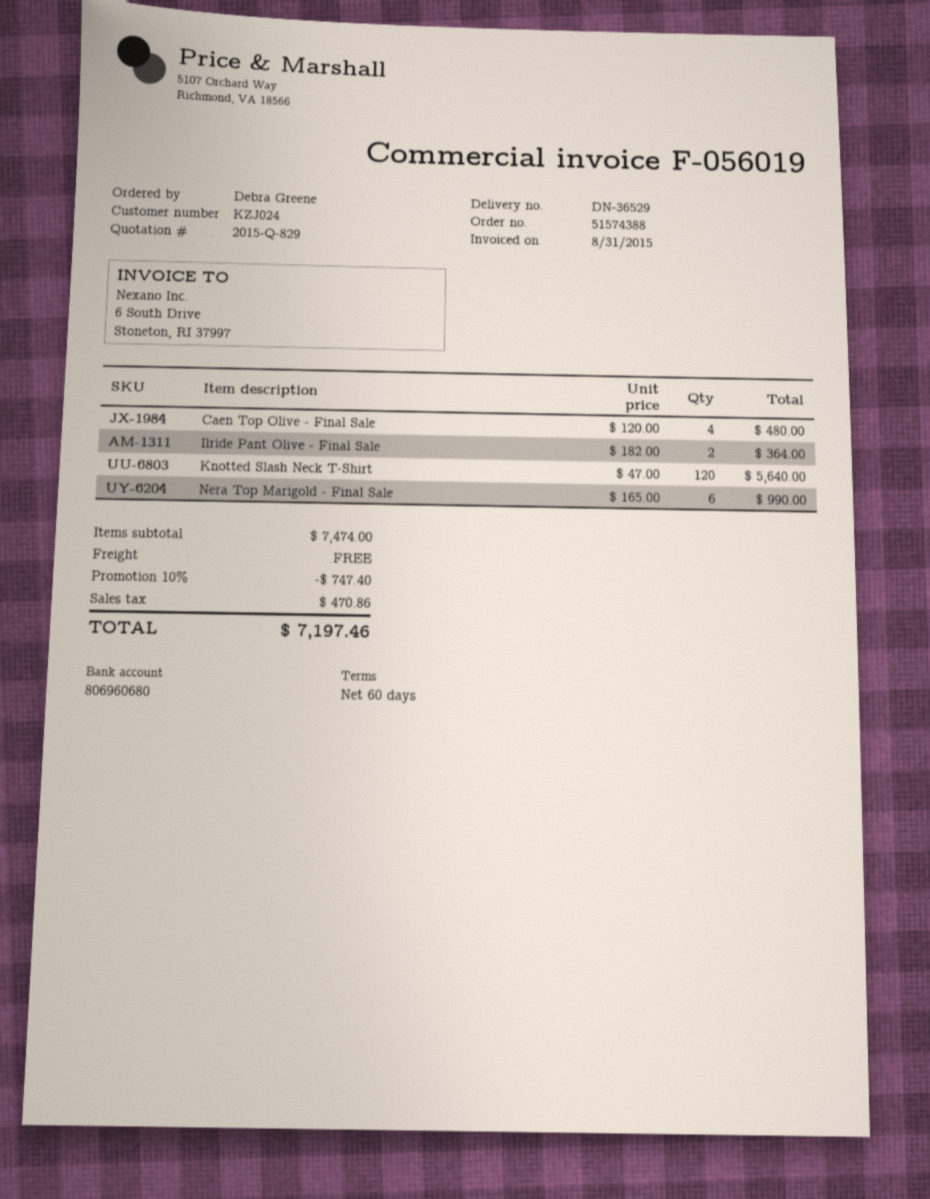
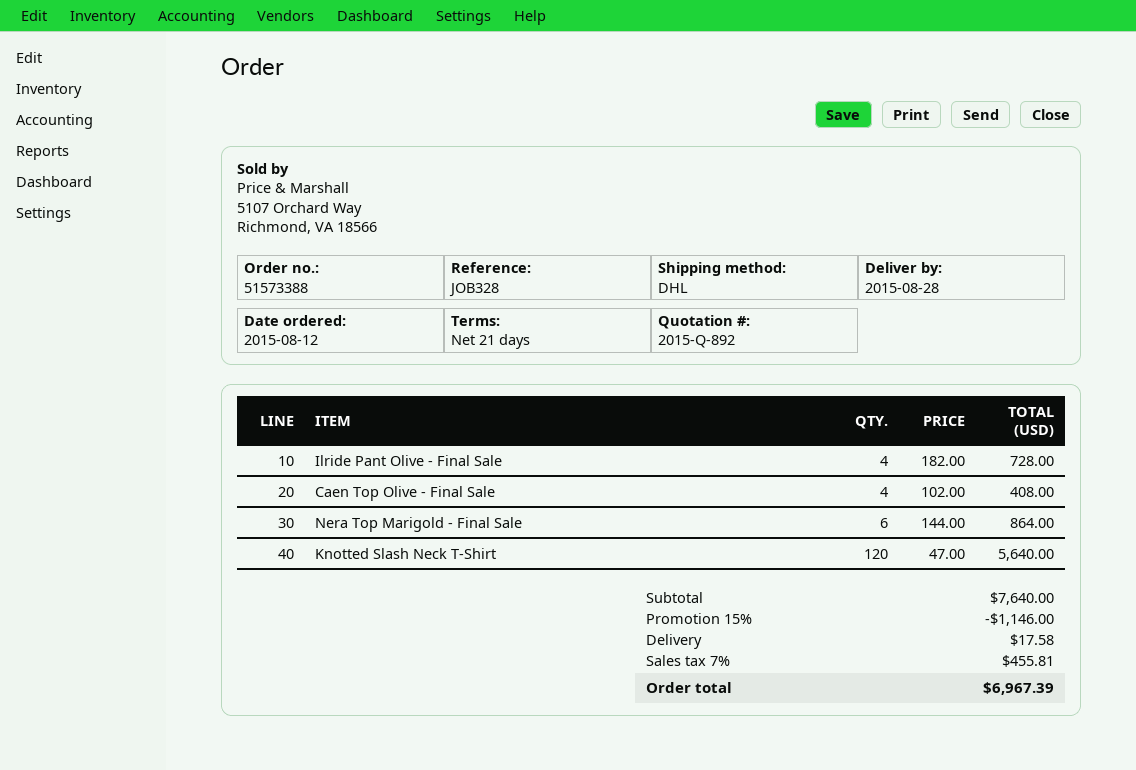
quote number: 2015-Q-829 -> 2015-Q-892
order number: 51574388 -> 51573388
payment terms: 60 days -> 21 days
Caen Top Olive - Final Sale: 4 x 120.00 = 480.00 -> 4 x 102.00 = 408.00
Ilride Pant Olive - Final Sale: 2 x 182.00 = 364.00 -> 4 x 182.00 = 728.00
Nera Top Marigold - Final Sale: 6 x 165.00 = 990.00 -> 6 x 144.00 = 864.00
subtotal: 7474.00 -> 7640.00
discount: 10% = 747.40 -> 15% = 1146.00
shipping: 0.00 -> 17.58
tax: 470.86 -> 455.81
total: 7197.46 -> 6967.39

